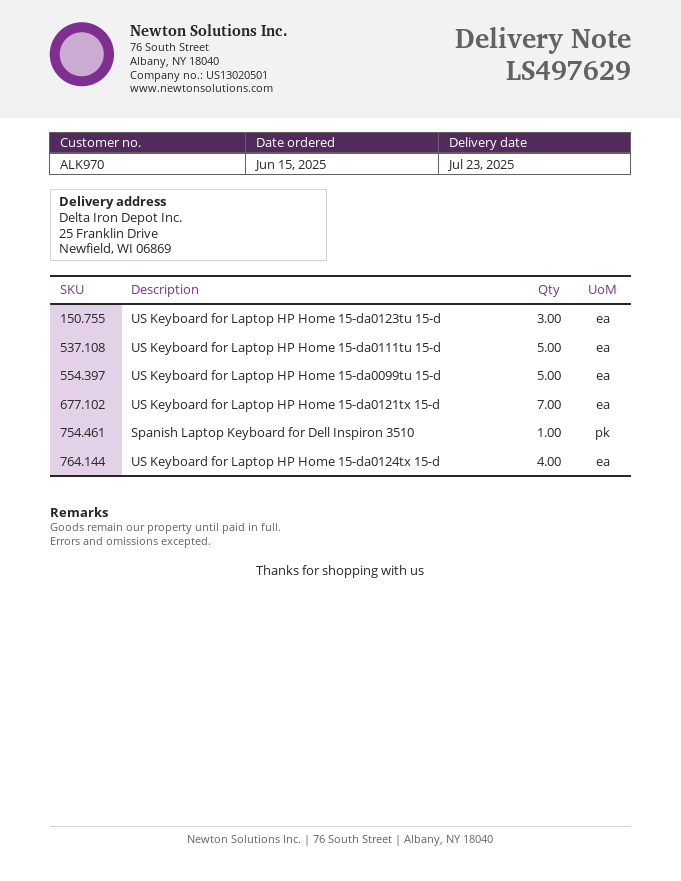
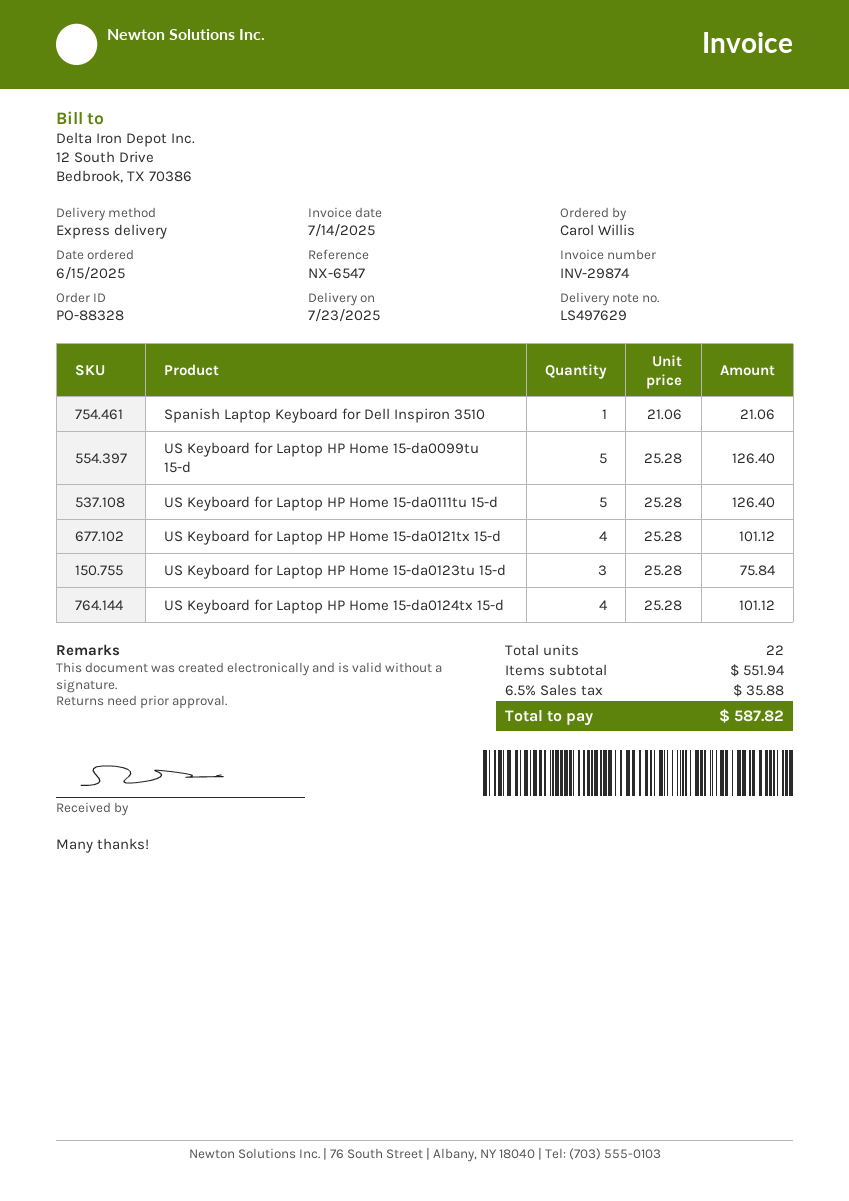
US Keyboard for Laptop HP Home 15-da0121tx 15-d: 7 -> 4

